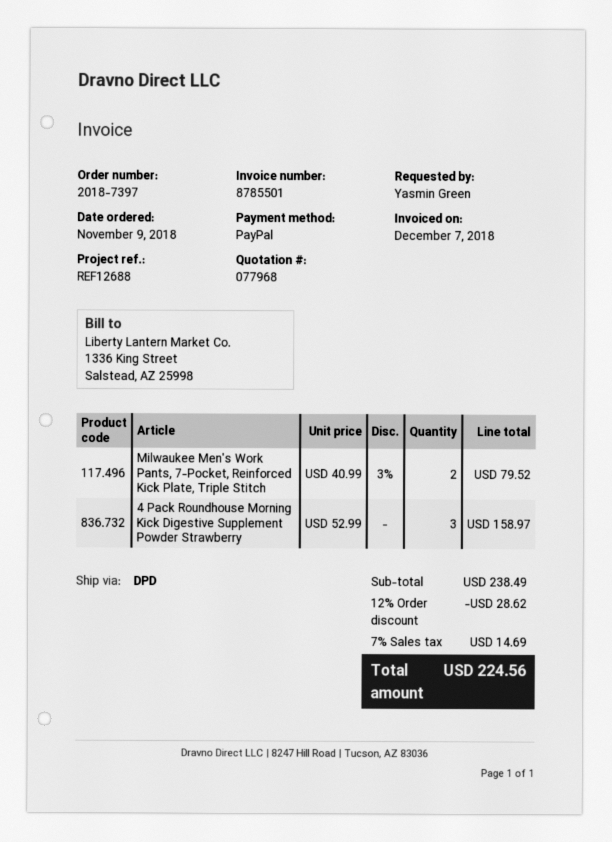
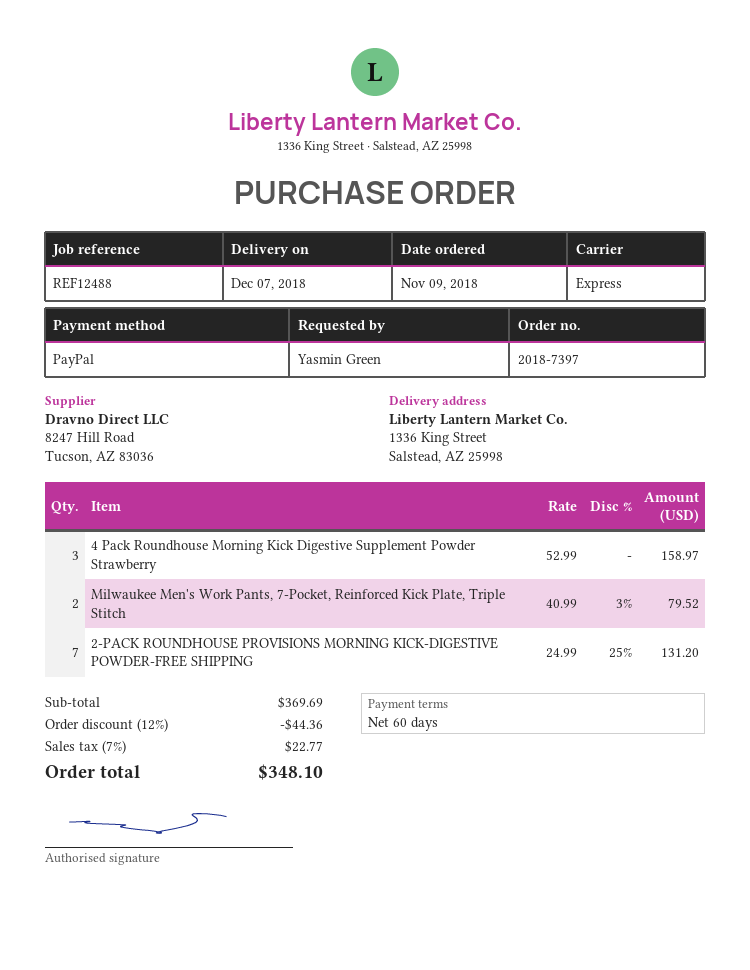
reference: REF12688 -> REF12488
shipping method: DPD -> express
2-PACK ROUNDHOUSE PROVISIONS MORNING KICK-DIGESTIVE POWDER-FREE SHIPPING: none -> 7 x 24.99 - 25% = 131.20
subtotal: 238.49 -> 369.69
discount: 12% = 28.62 -> 12% = 44.36
tax: 7% = 14.69 -> 7% = 22.77
total: 224.56 -> 348.10

